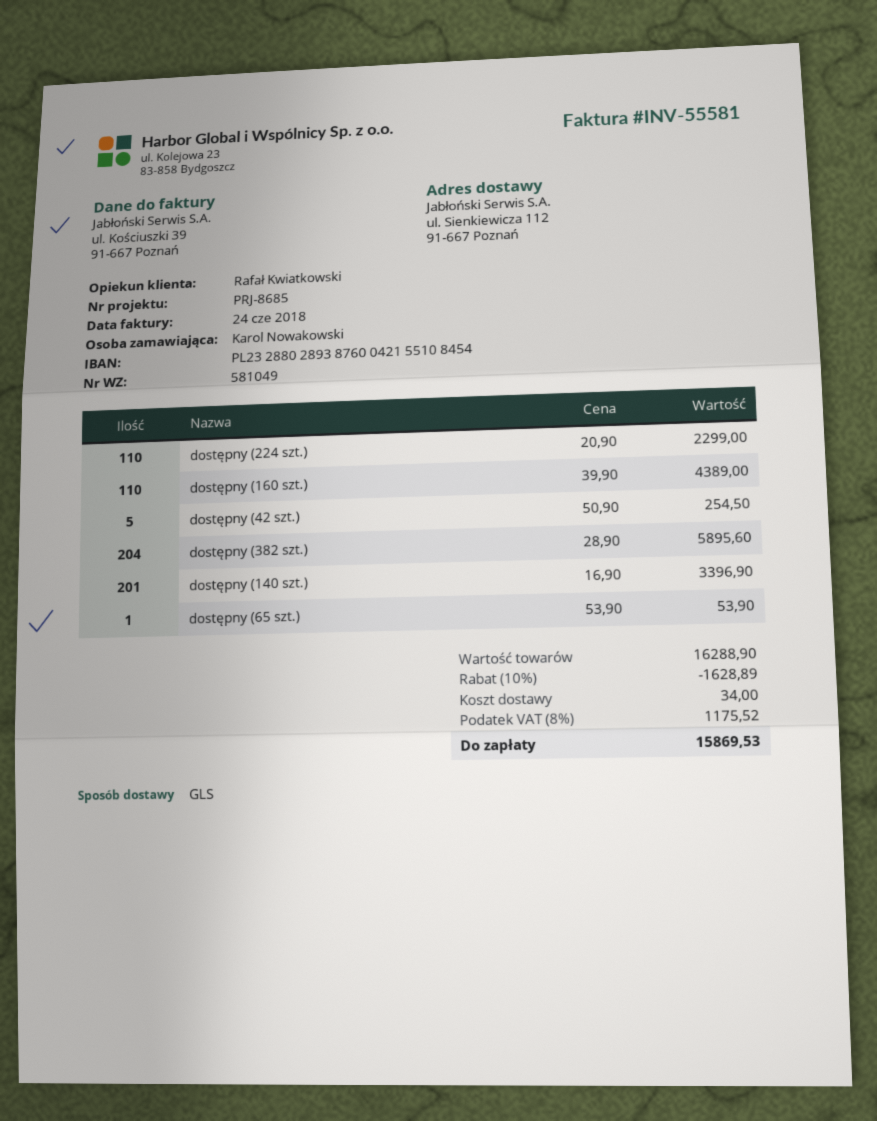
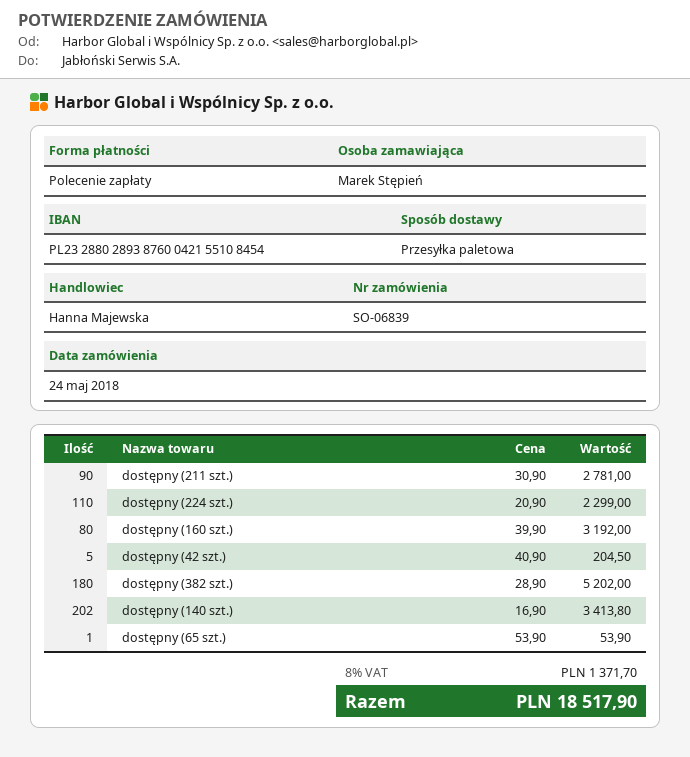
ordered by: Karol Nowakowski -> Marek Stępień
sales rep: Rafał Kwiatkowski -> Hanna Majewska
shipping method: GLS -> pallet freight
dostępny (160 szt.): 110 x 39.90 = 4389.00 -> 80 x 39.90 = 3192.00
dostępny (42 szt.): 5 x 50.90 = 254.50 -> 5 x 40.90 = 204.50
dostępny (382 szt.): 204 x 28.90 = 5895.60 -> 180 x 28.90 = 5202.00
dostępny (140 szt.): 201 x 16.90 = 3396.90 -> 202 x 16.90 = 3413.80
dostępny (211 szt.): none -> 90 x 30.90 = 2781.00
discount: 10% = 1628.89 -> none
shipping: 34.00 -> none
tax: 8% = 1175.52 -> 8% = 1371.70
total: 15869.53 -> 18517.90

